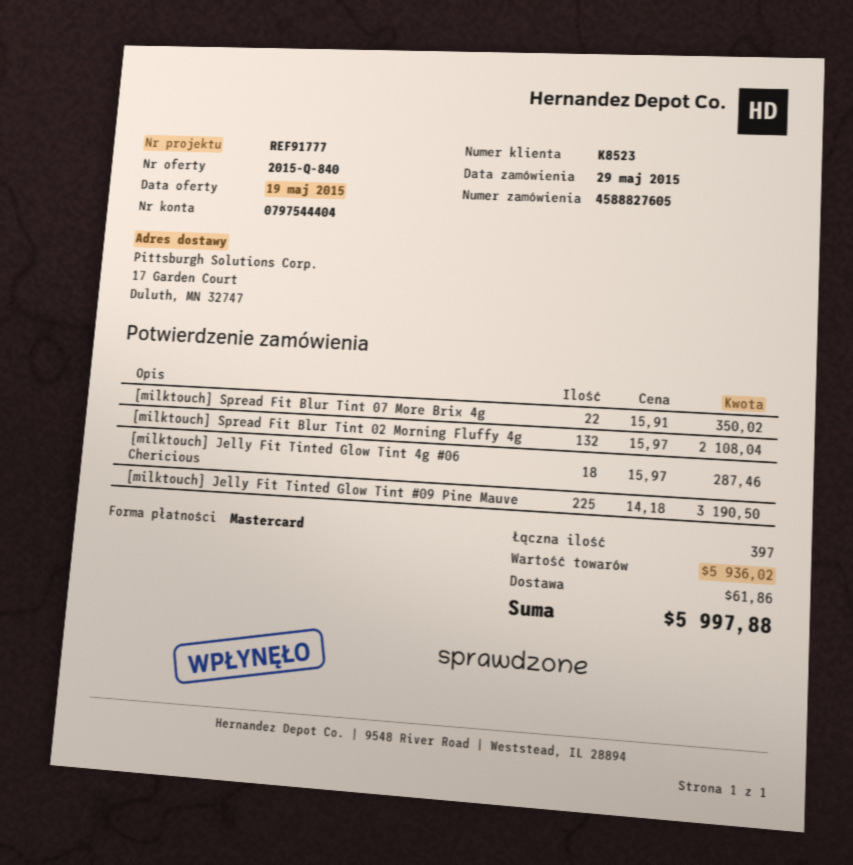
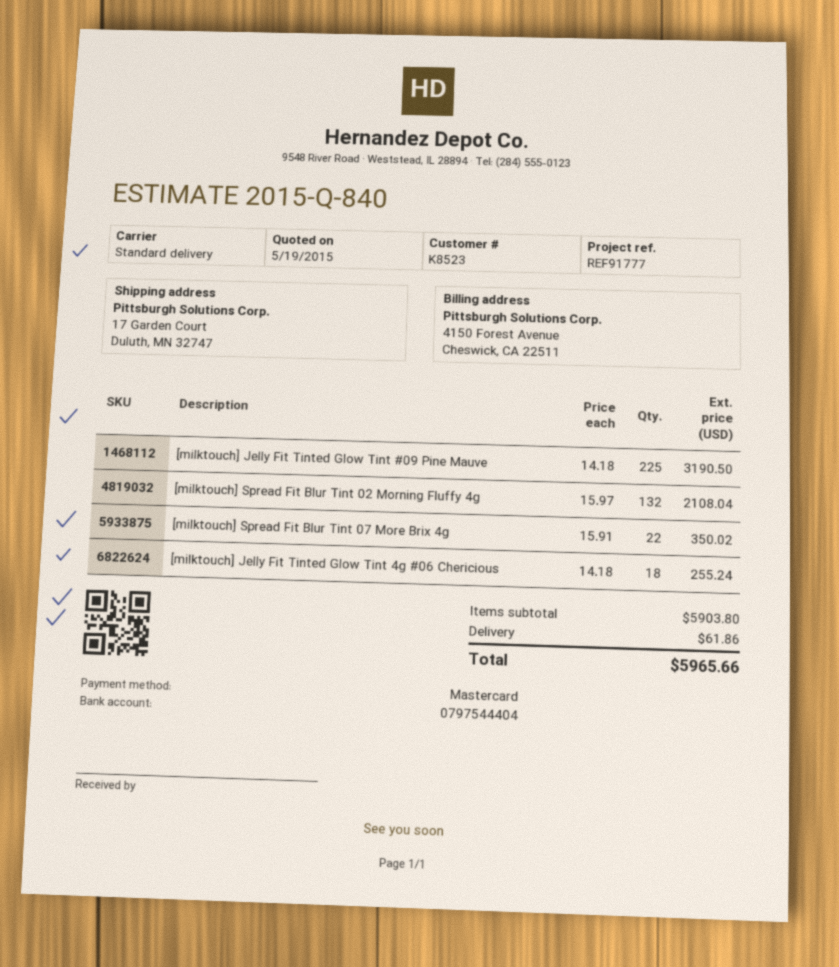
[milktouch] Jelly Fit Tinted Glow Tint 4g #06 Chericious: 18 x 15.97 = 287.46 -> 18 x 14.18 = 255.24
subtotal: 5936.02 -> 5903.80
total: 5997.88 -> 5965.66

